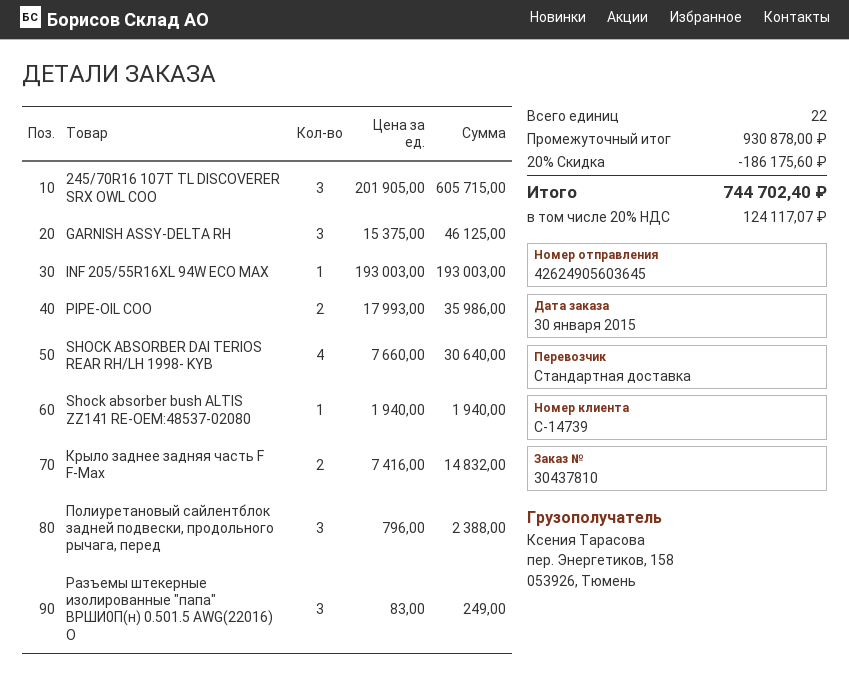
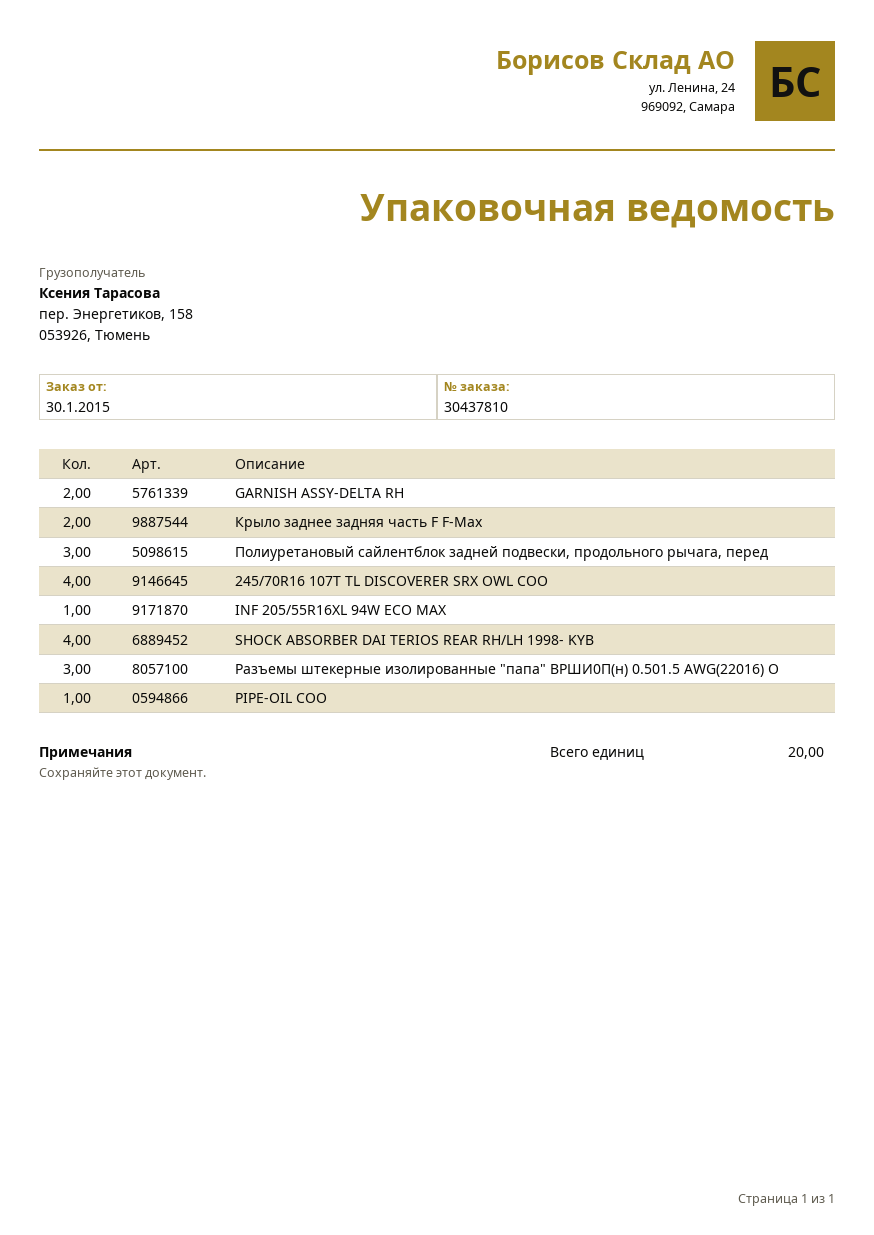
245/70R16 107T TL DISCOVERER SRX OWL COO: 3 -> 4
GARNISH ASSY-DELTA RH: 3 -> 2
PIPE-OIL COO: 2 -> 1
Shock absorber bush ALTIS ZZ141 RE-OEM:48537-02080: 1 -> none
total quantity: 22 -> 20

